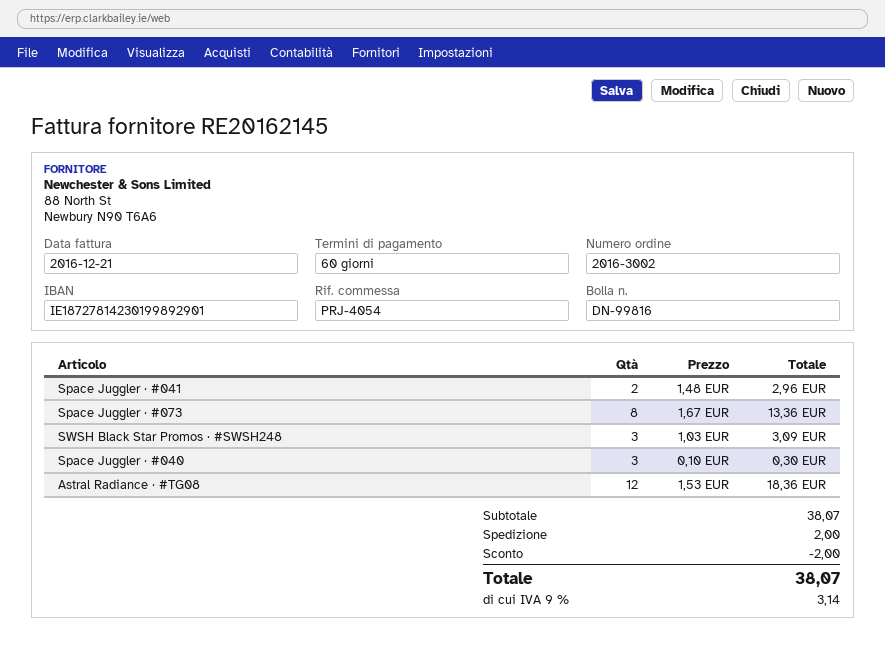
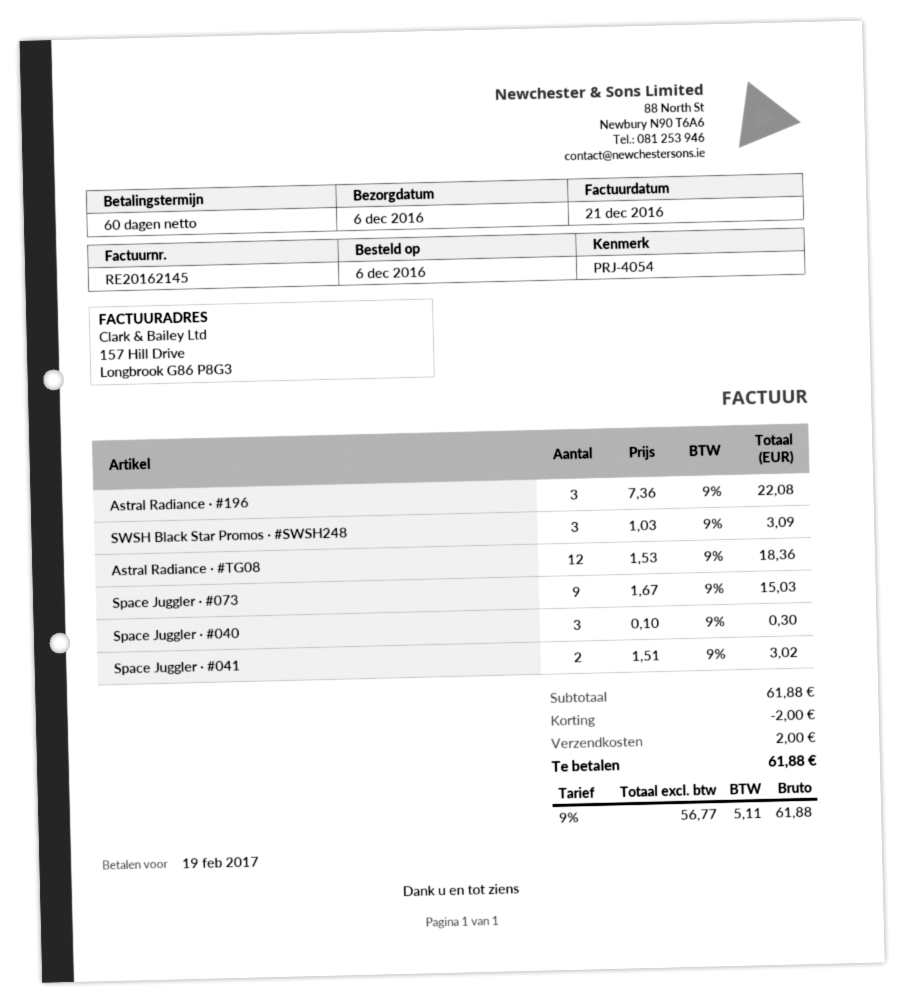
Space Juggler · #041: 2 x 1.48 = 2.96 -> 2 x 1.51 = 3.02
Space Juggler · #073: 8 x 1.67 = 13.36 -> 9 x 1.67 = 15.03
Astral Radiance · #196: none -> 3 x 7.36 = 22.08
subtotal: 38.07 -> 61.88
tax: 9% = 3.14 -> 9% = 5.11
total: 38.07 -> 61.88

